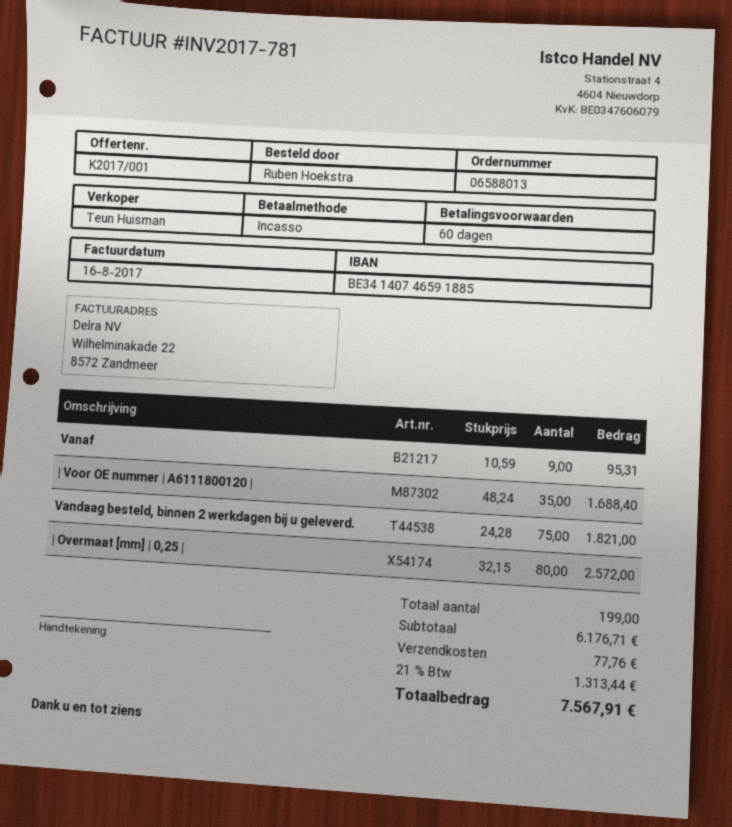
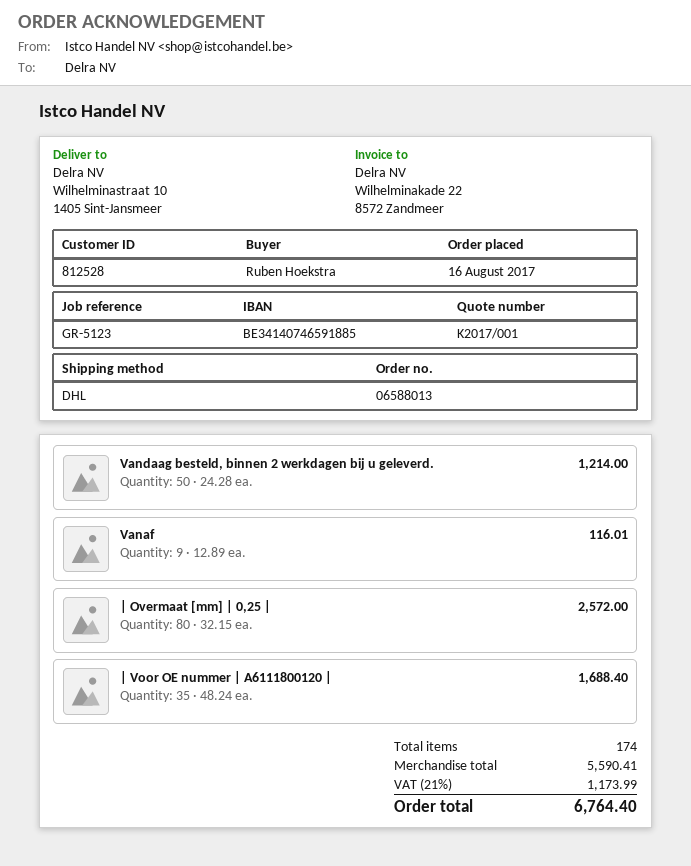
Vanaf: 9 x 10.59 = 95.31 -> 9 x 12.89 = 116.01
Vandaag besteld, binnen 2 werkdagen bij u geleverd.: 75 x 24.28 = 1821.00 -> 50 x 24.28 = 1214.00
total quantity: 199 -> 174
subtotal: 6176.71 -> 5590.41
shipping: 77.76 -> none
tax: 21% = 1313.44 -> 21% = 1173.99
total: 7567.91 -> 6764.40

